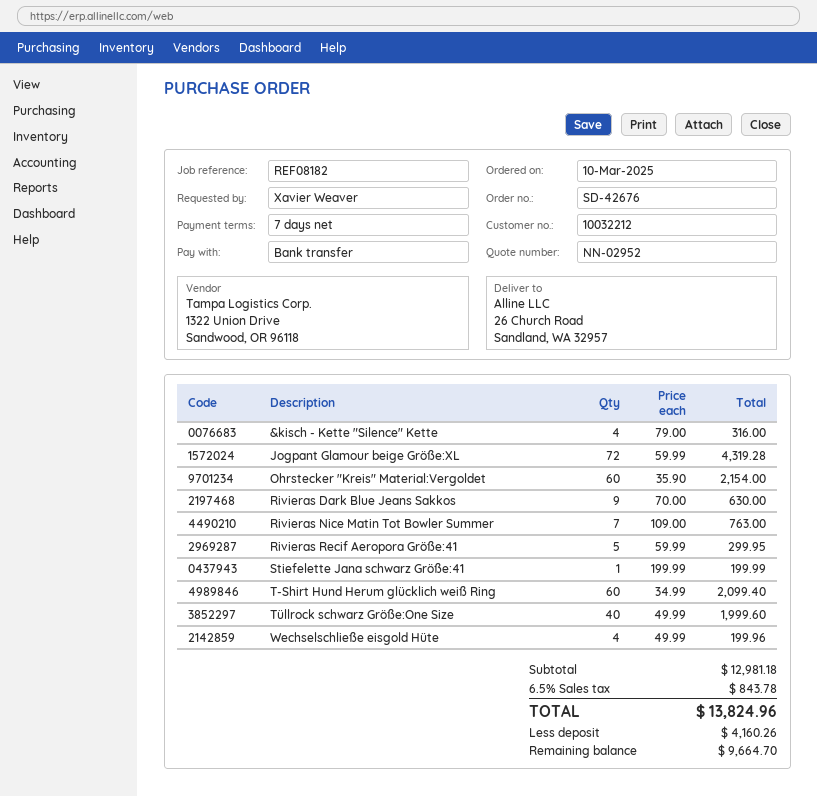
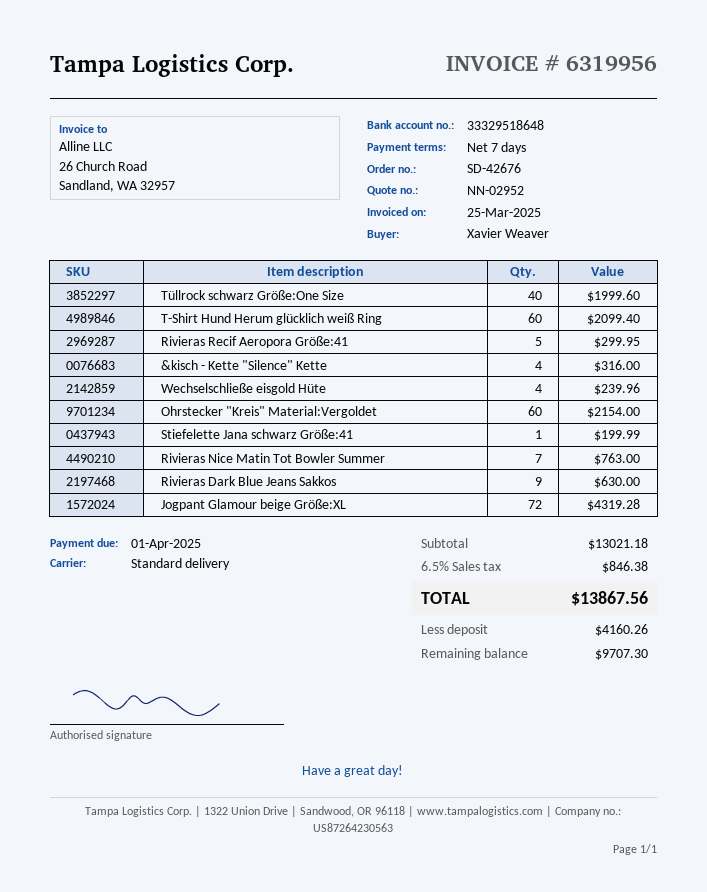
Wechselschließe eisgold Hüte: 4 for 199.96 -> 4 for 239.96
subtotal: 12981.18 -> 13021.18
tax: 6.5% = 843.78 -> 6.5% = 846.38
total: 13824.96 -> 13867.56
balance: 9664.70 -> 9707.30

